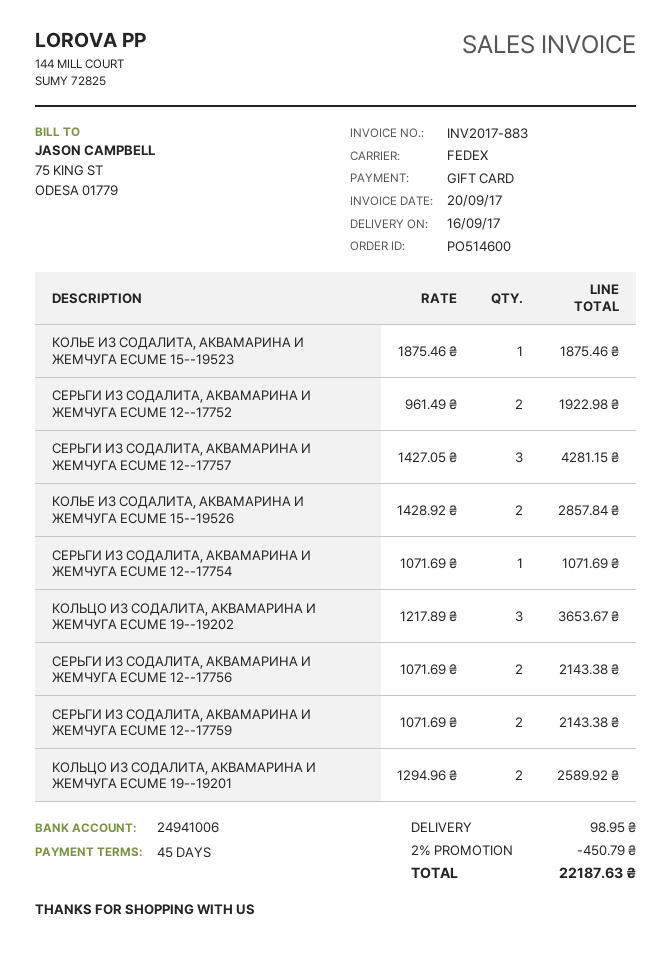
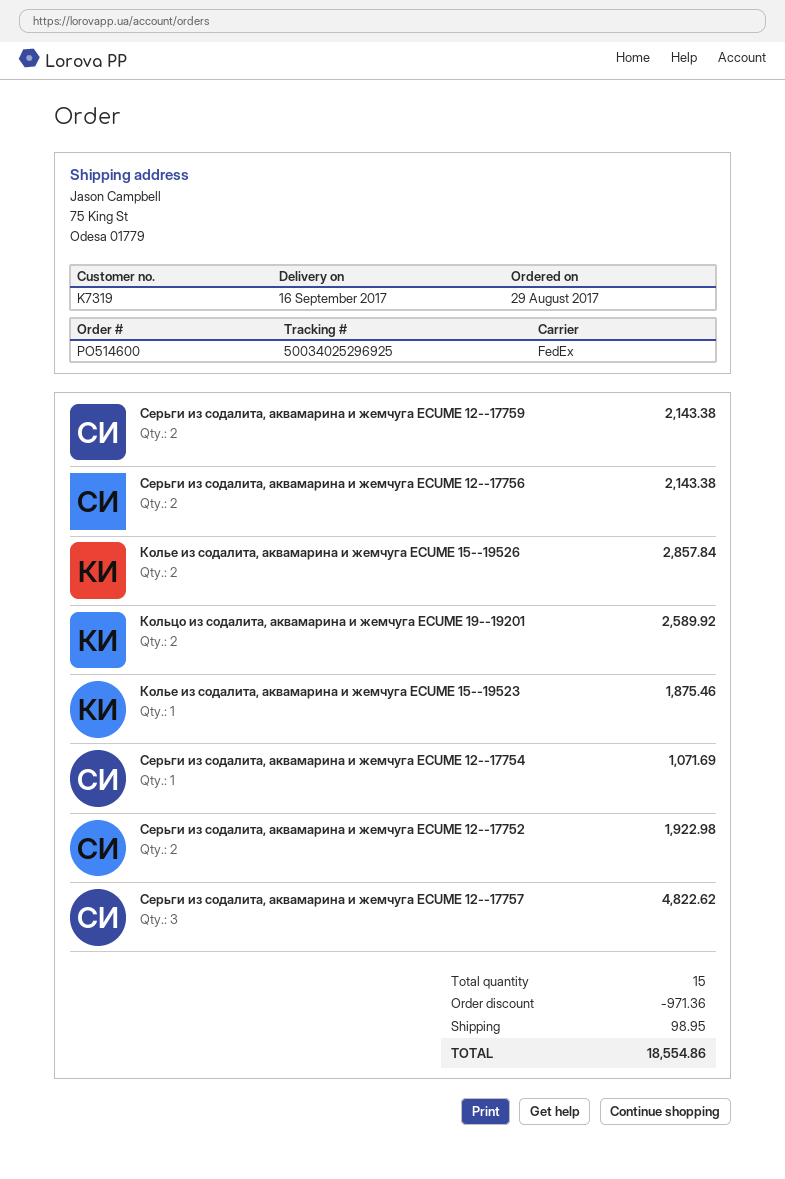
СЕРЬГИ ИЗ СОДАЛИТА, АКВАМАРИНА И ЖЕМЧУГА ECUME 12--17757: 3 for 4281.15 -> 3 for 4822.62
КОЛЬЦО ИЗ СОДАЛИТА, АКВАМАРИНА И ЖЕМЧУГА ECUME 19--19202: 3 for 3653.67 -> none
discount: 450.79 -> 971.36
total: 22187.63 -> 18554.86

